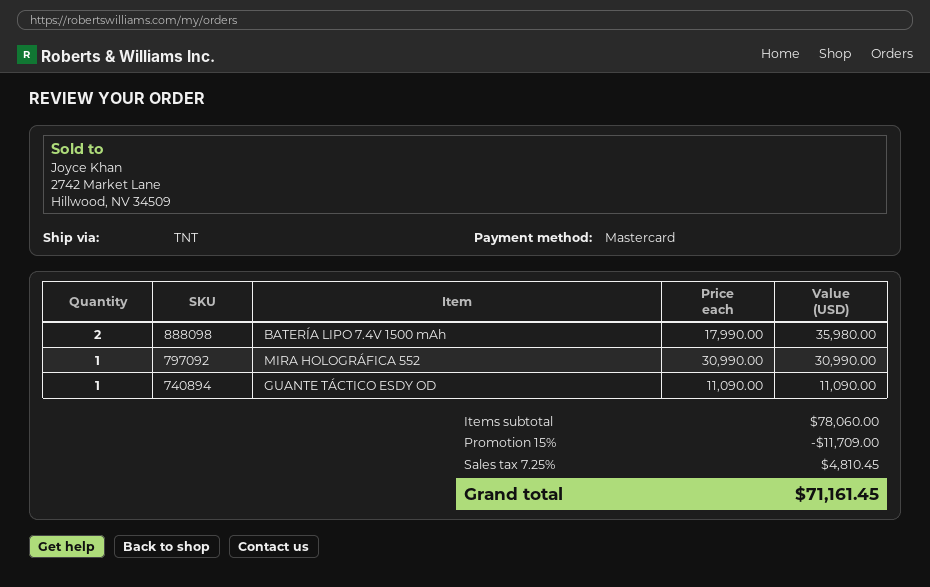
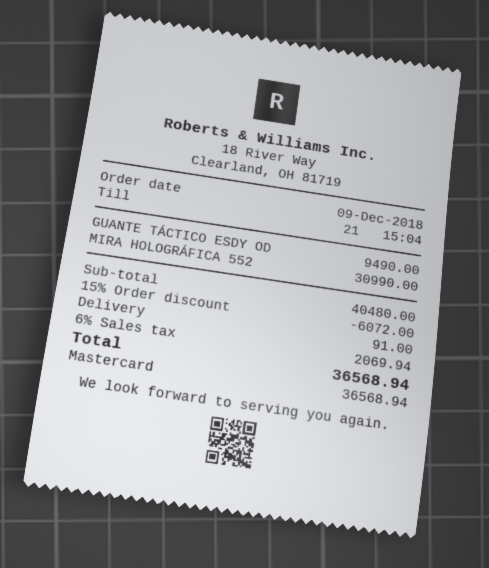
BATERÍA LIPO 7.4V 1500 mAh: 2 x 17990.00 = 35980.00 -> none
GUANTE TÁCTICO ESDY OD: 1 x 11090.00 = 11090.00 -> 1 x 9490.00 = 9490.00
subtotal: 78060.00 -> 40480.00
discount: 15% = 11709.00 -> 15% = 6072.00
shipping: none -> 91.00
tax: 7.25% = 4810.45 -> 6% = 2069.94
total: 71161.45 -> 36568.94

